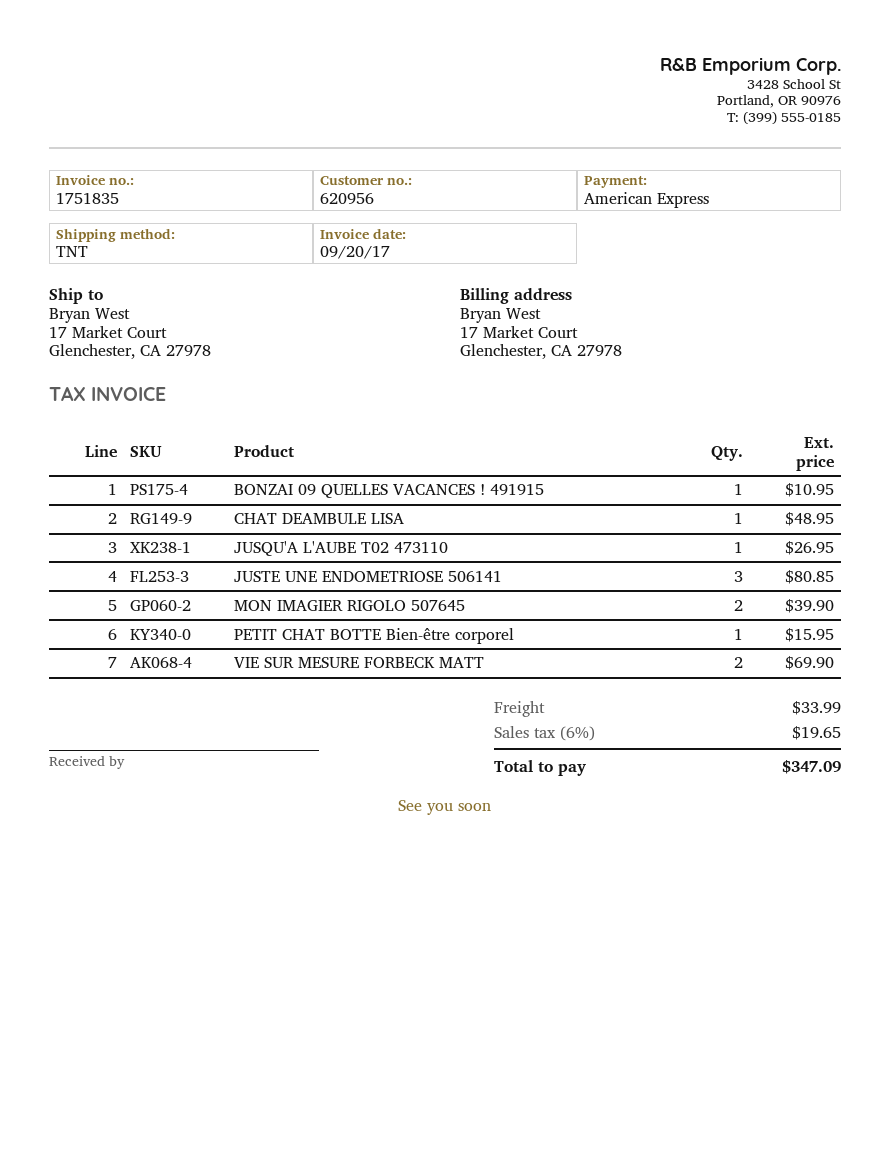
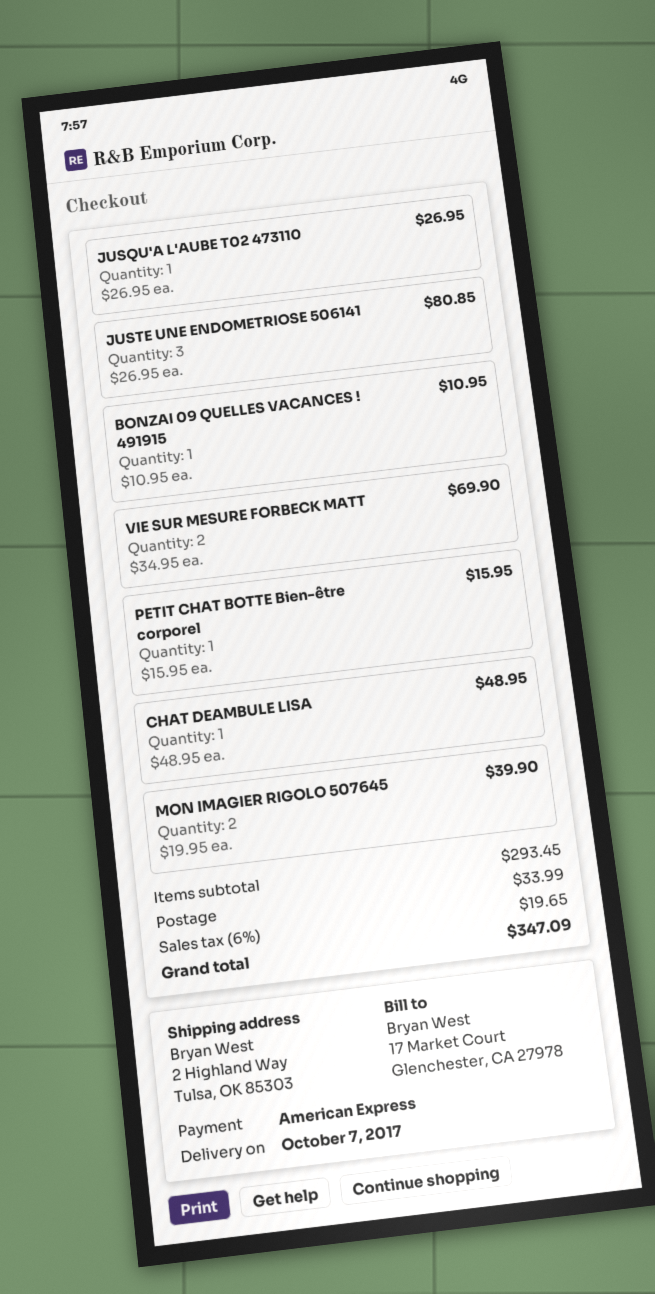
ship to: 17 Market Court, Glenchester, CA 27978 -> 2 Highland Way, Tulsa, OK 85303

